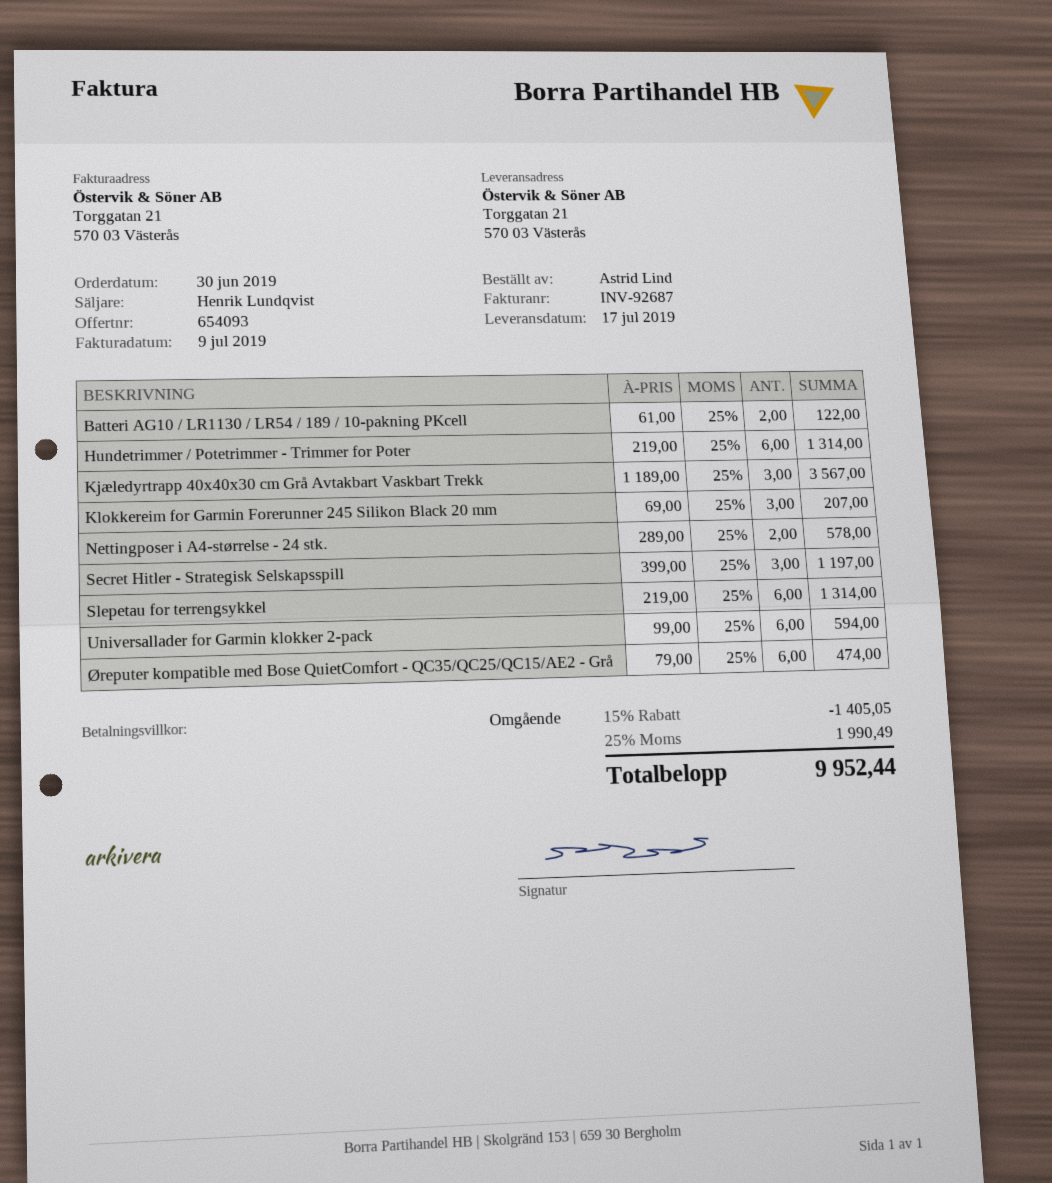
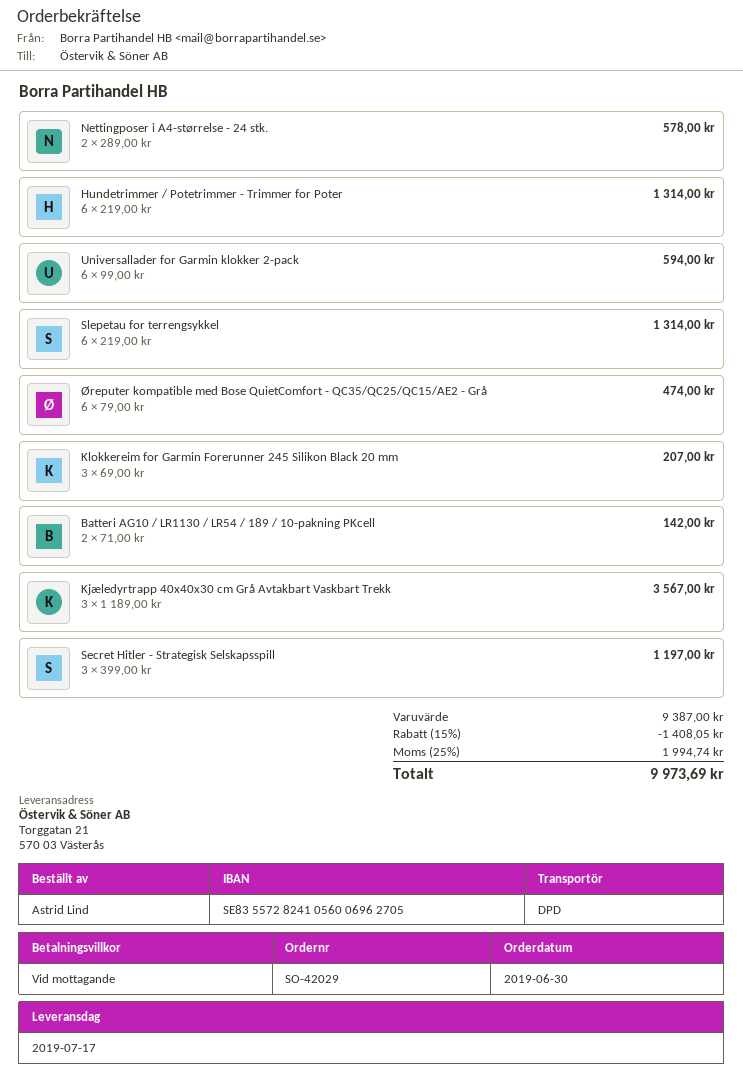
Batteri AG10 / LR1130 / LR54 / 189 / 10-pakning PKcell: 2 x 61.00 = 122.00 -> 2 x 71.00 = 142.00
discount: 15% = 1405.05 -> 15% = 1408.05
tax: 25% = 1990.49 -> 25% = 1994.74
total: 9952.44 -> 9973.69

